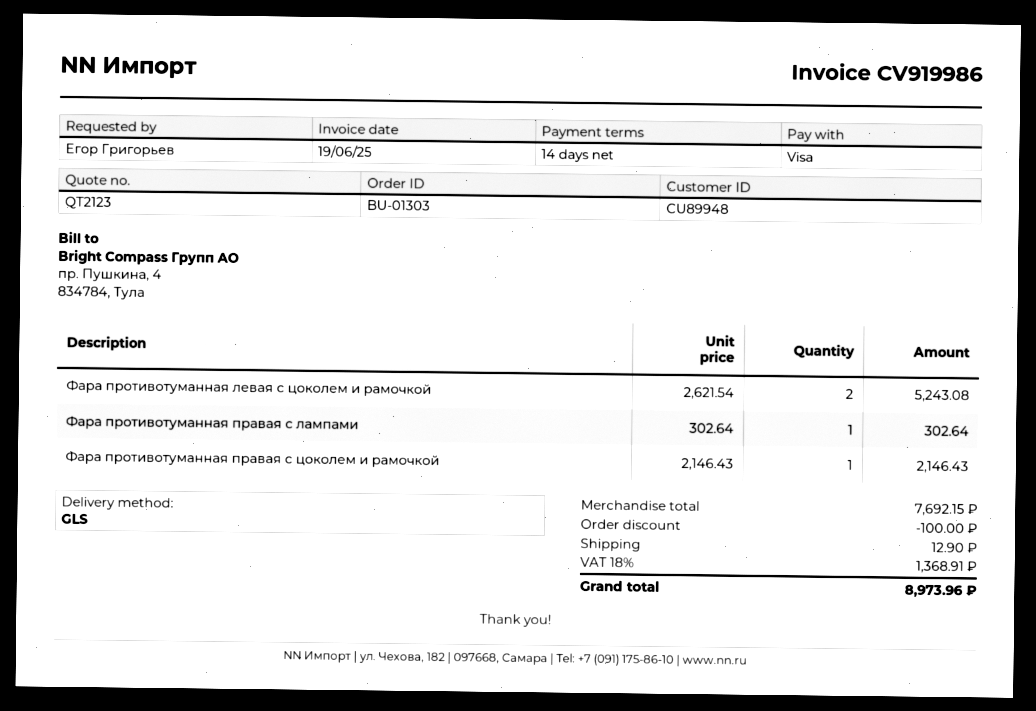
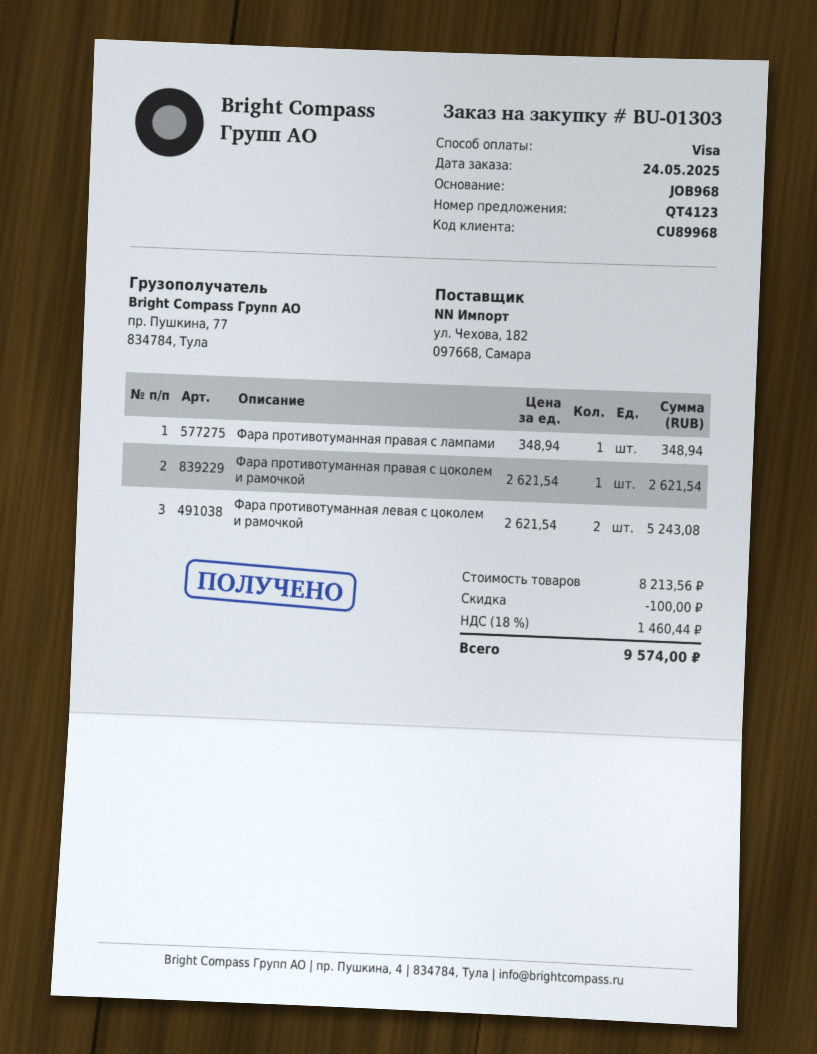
quote number: QT2123 -> QT4123
customer number: CU89948 -> CU89968
Фара противотуманная правая с лампами: 1 x 302.64 = 302.64 -> 1 x 348.94 = 348.94
Фара противотуманная правая с цоколем и рамочкой: 1 x 2146.43 = 2146.43 -> 1 x 2621.54 = 2621.54
subtotal: 7692.15 -> 8213.56
shipping: 12.90 -> none
tax: 18% = 1368.91 -> 18% = 1460.44
total: 8973.96 -> 9574.00

